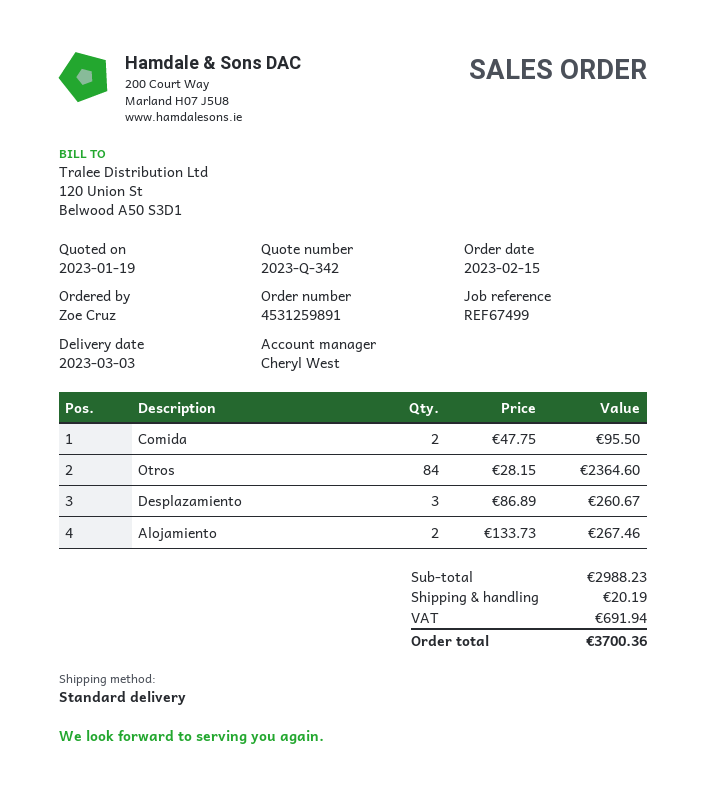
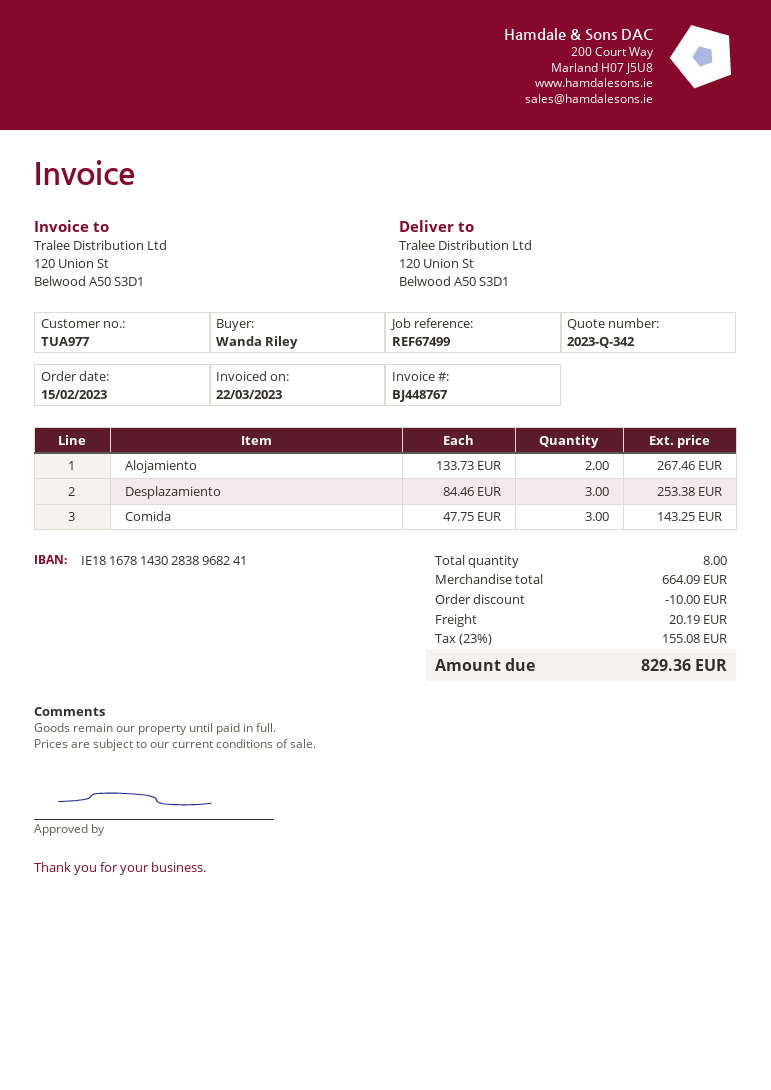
ordered by: Zoe Cruz -> Wanda Riley
Comida: 2 x 47.75 = 95.50 -> 3 x 47.75 = 143.25
Otros: 84 x 28.15 = 2364.60 -> none
Desplazamiento: 3 x 86.89 = 260.67 -> 3 x 84.46 = 253.38
subtotal: 2988.23 -> 664.09
discount: none -> 10.00
tax: 691.94 -> 155.08
total: 3700.36 -> 829.36

